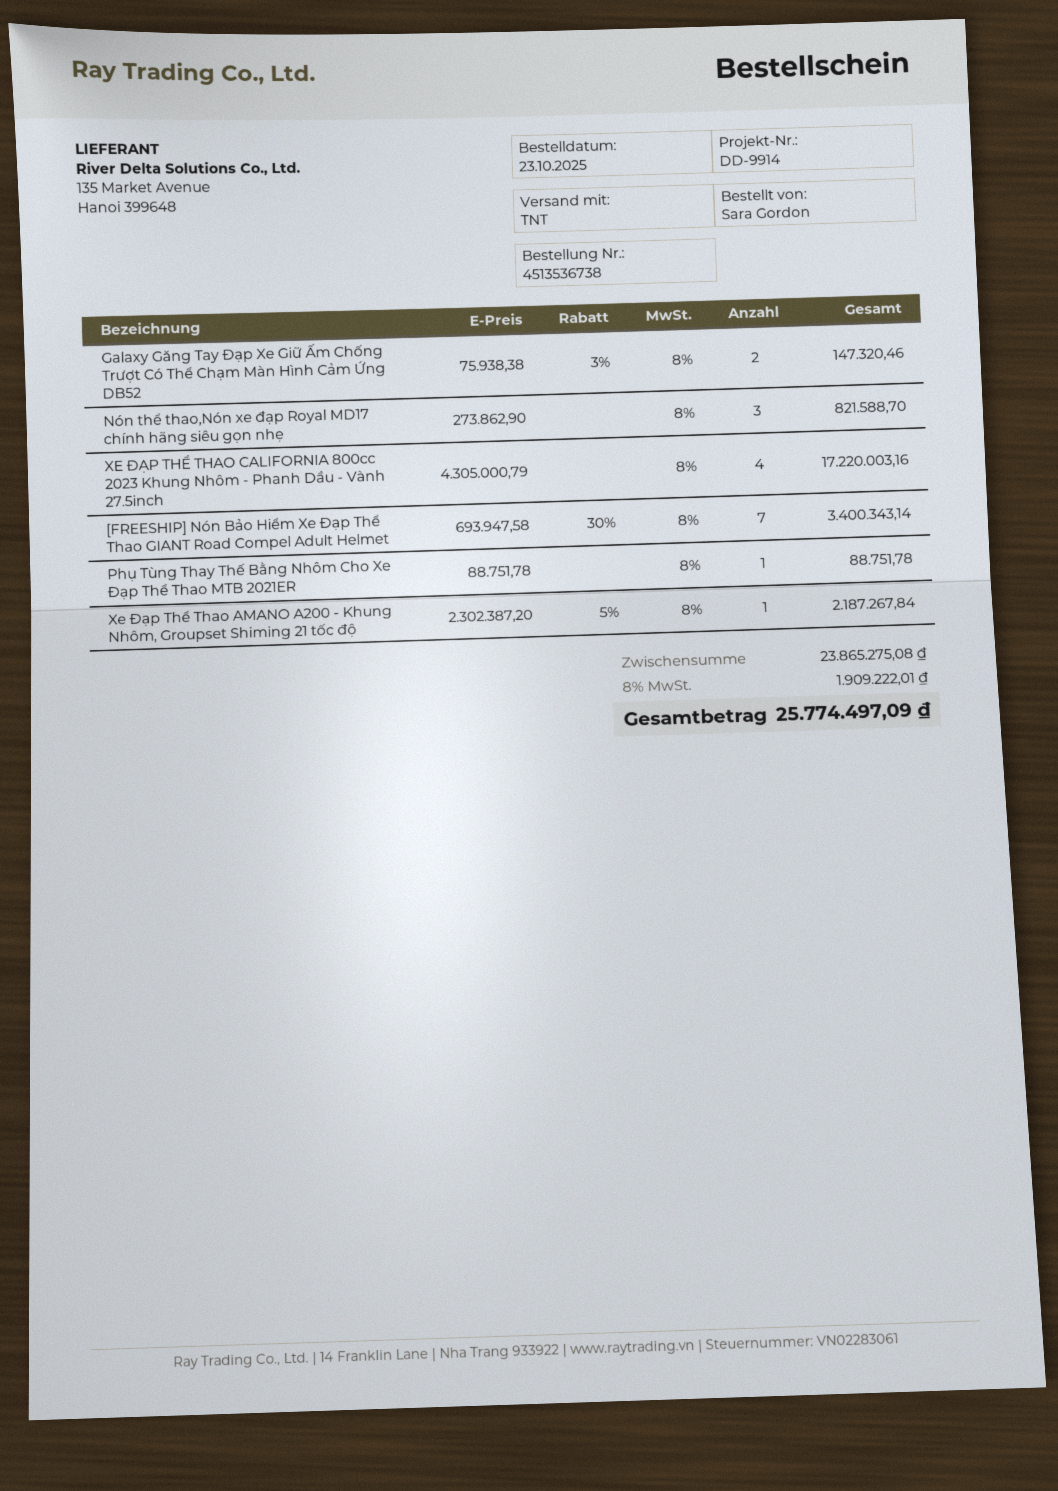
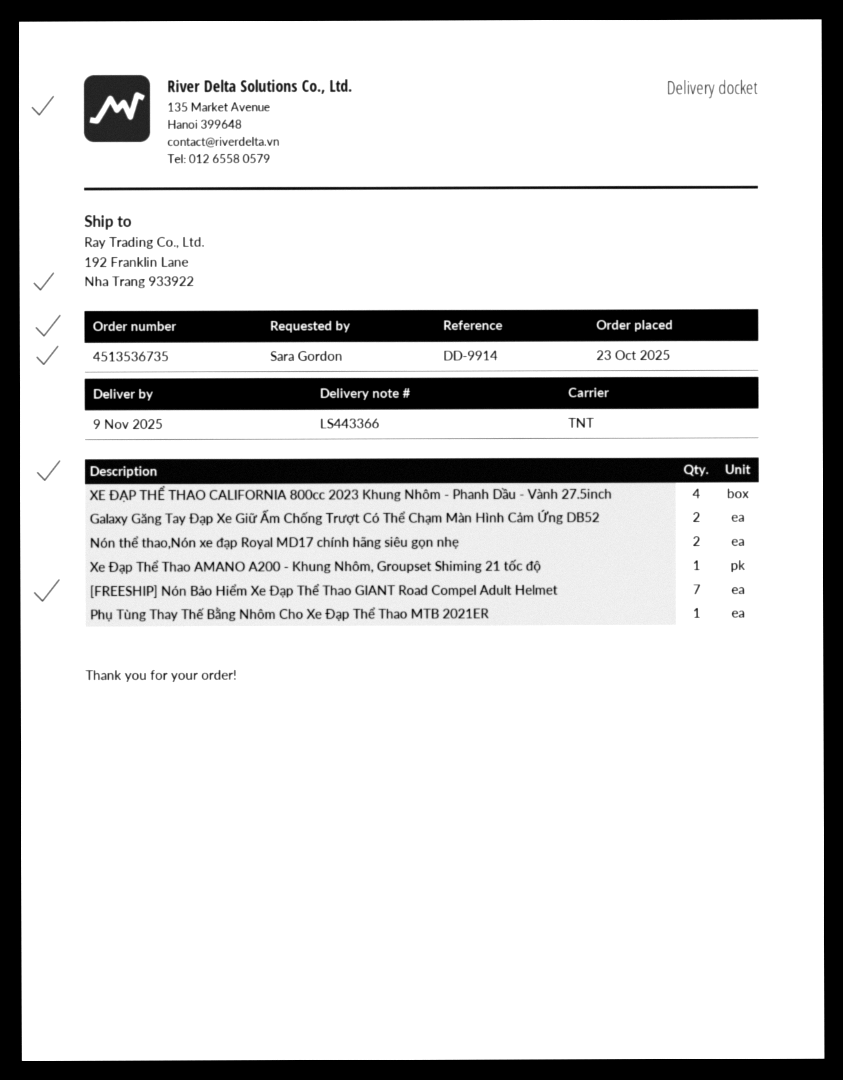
order number: 4513536738 -> 4513536735
Nón thể thao,Nón xe đạp Royal MD17 chính hãng siêu gọn nhẹ: 3 -> 2

